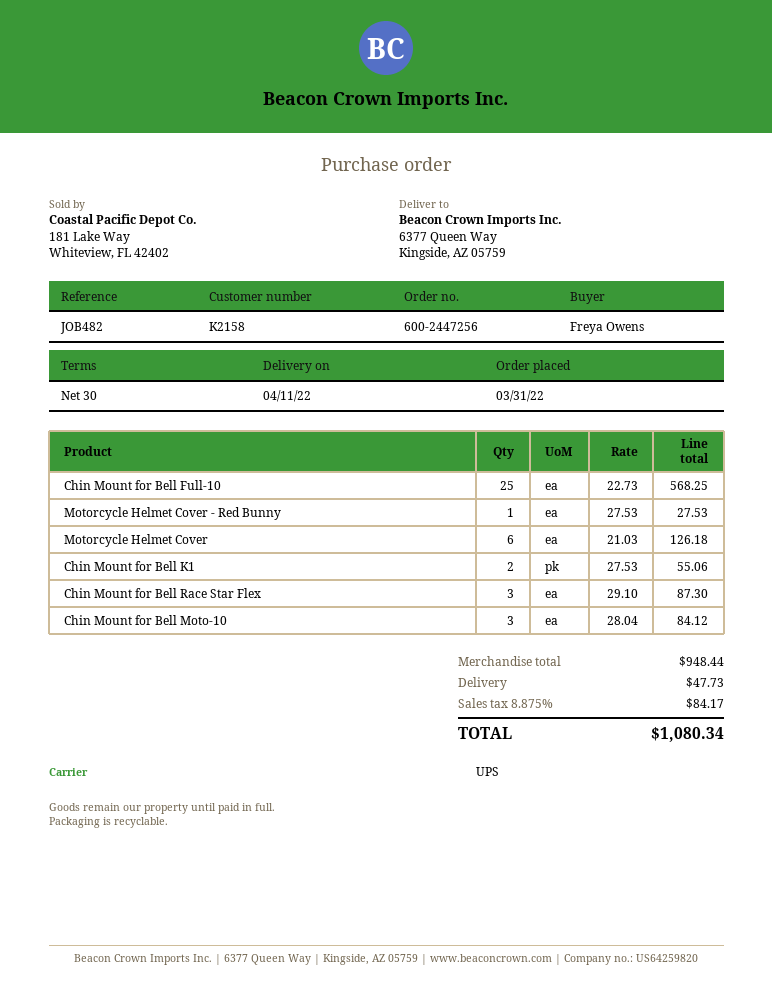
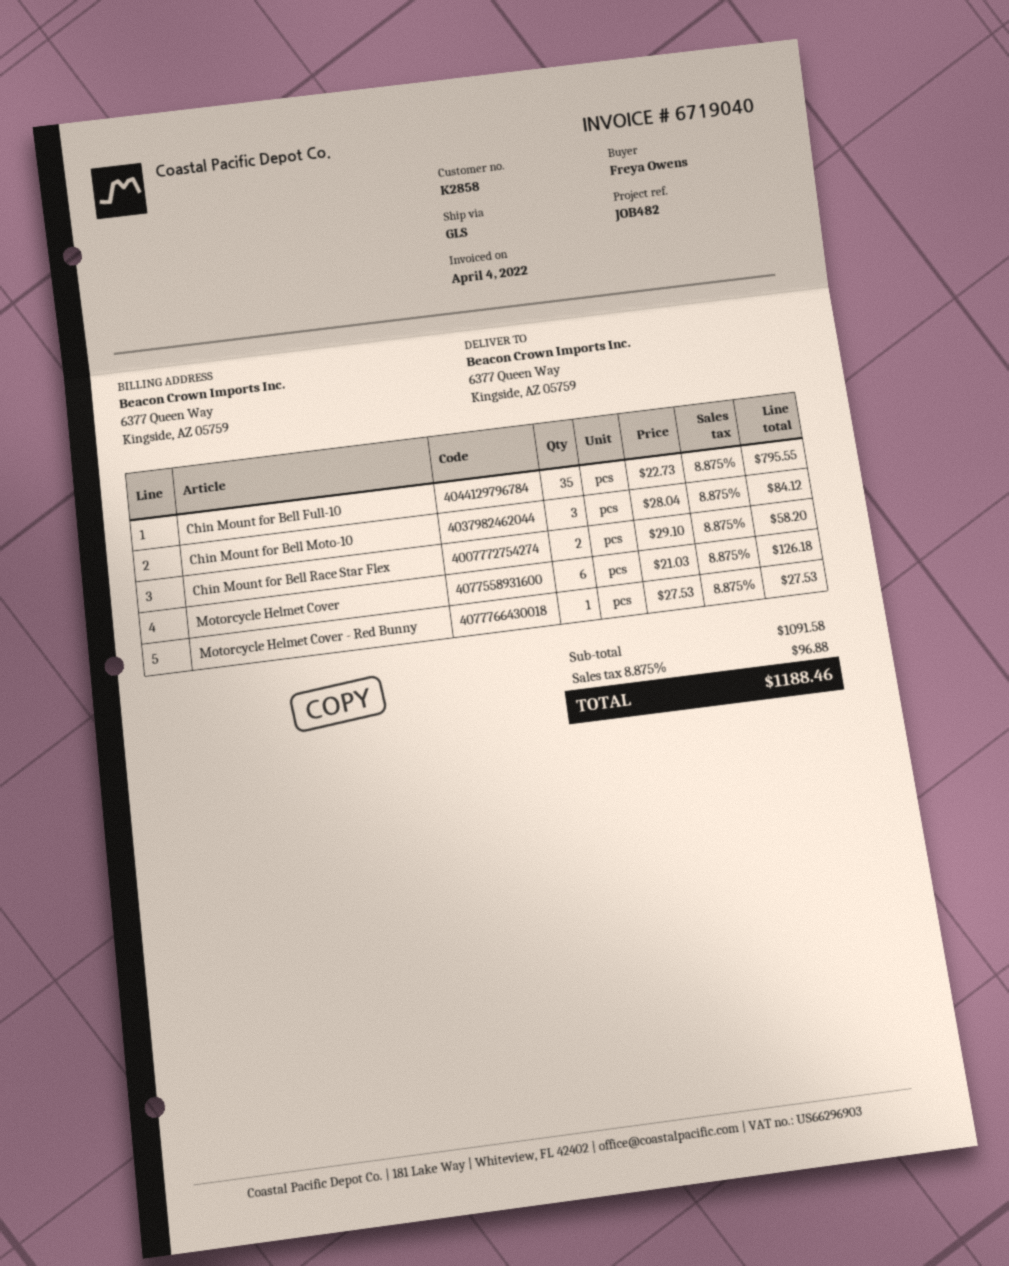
customer number: K2158 -> K2858
shipping method: UPS -> GLS
Chin Mount for Bell Full-10: 25 x 22.73 = 568.25 -> 35 x 22.73 = 795.55
Chin Mount for Bell K1: 2 x 27.53 = 55.06 -> none
Chin Mount for Bell Race Star Flex: 3 x 29.10 = 87.30 -> 2 x 29.10 = 58.20
subtotal: 948.44 -> 1091.58
shipping: 47.73 -> none
tax: 8.875% = 84.17 -> 8.875% = 96.88
total: 1080.34 -> 1188.46

